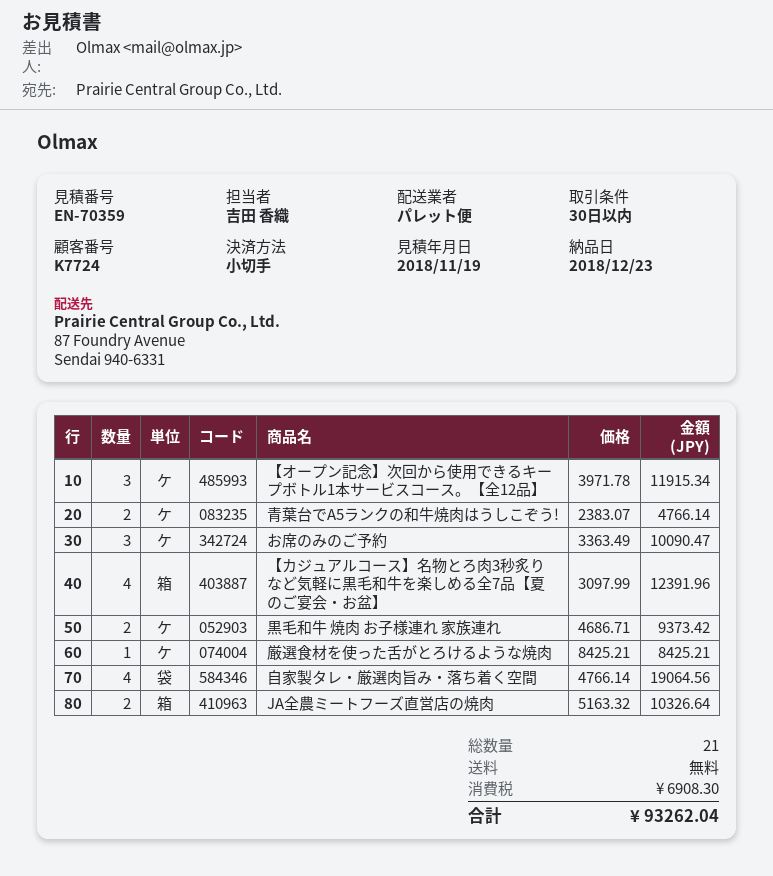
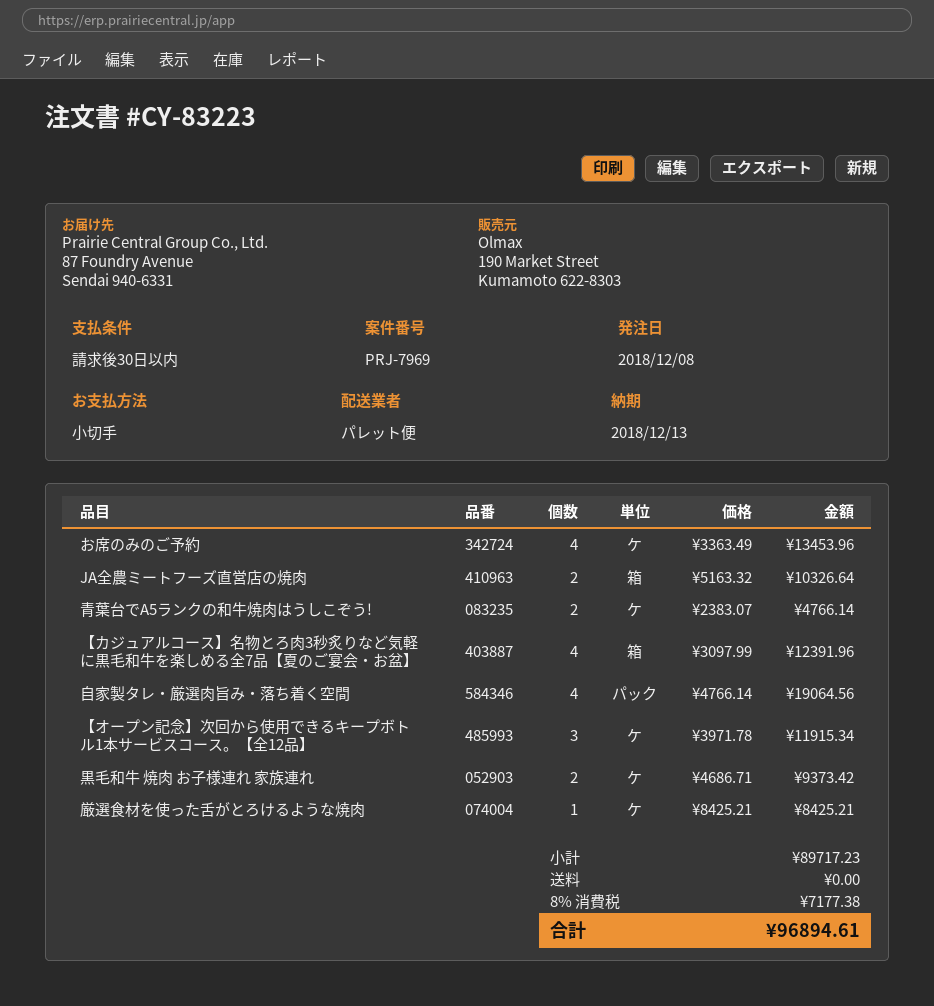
delivery date: 2018-12-23 -> 2018-12-13
お席のみのご予約: 3 x 3363.49 = 10090.47 -> 4 x 3363.49 = 13453.96
tax: 6908.30 -> 7177.38
total: 93262.04 -> 96894.61

